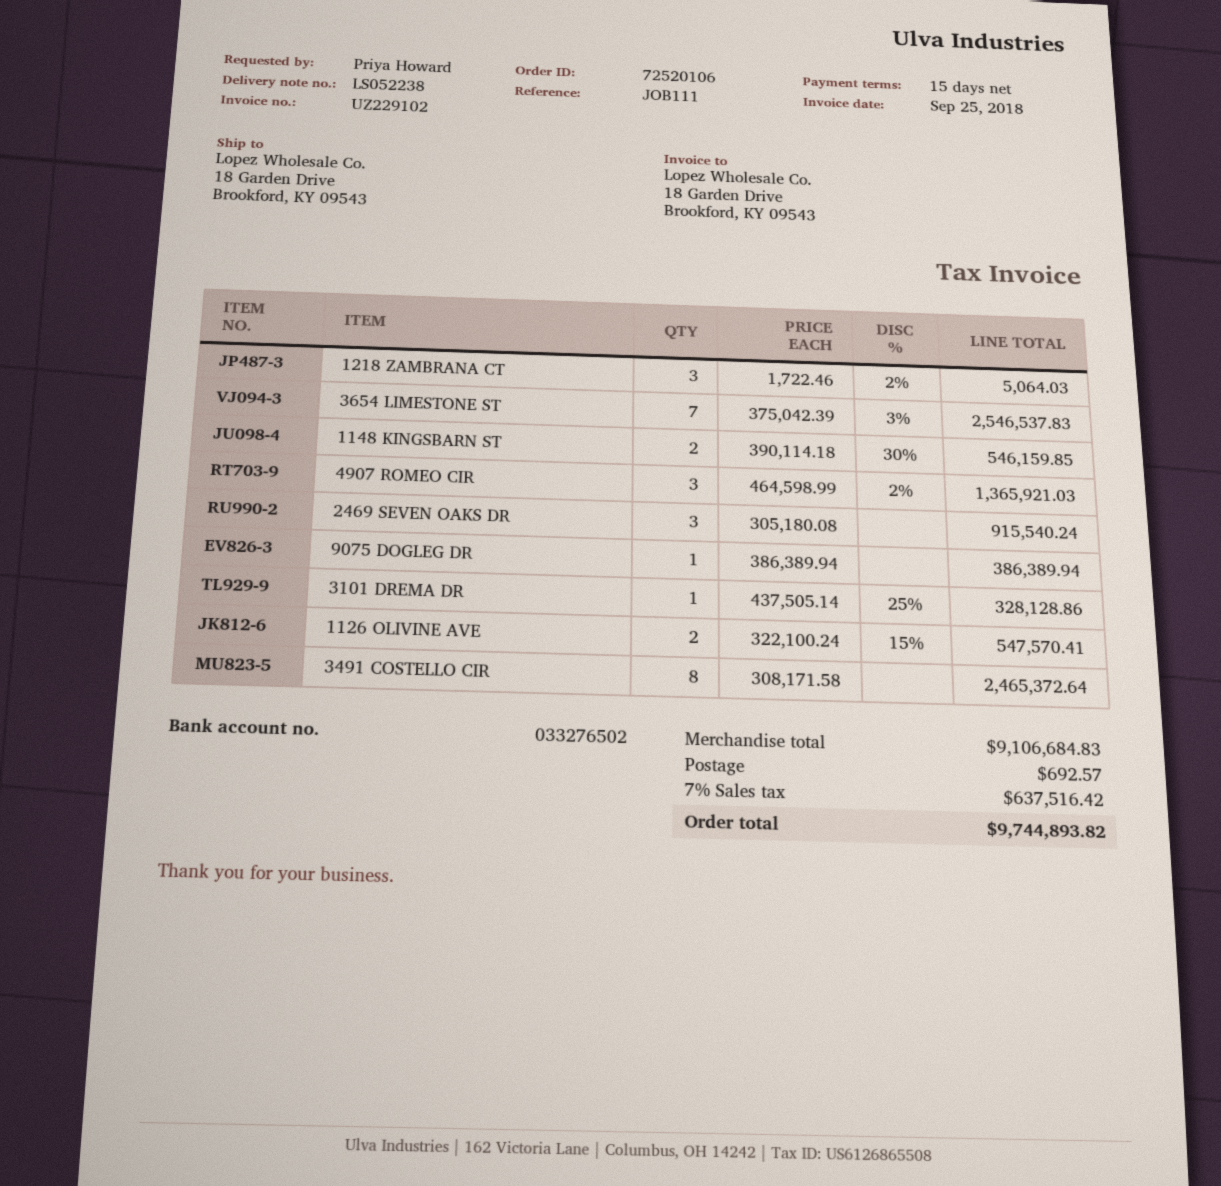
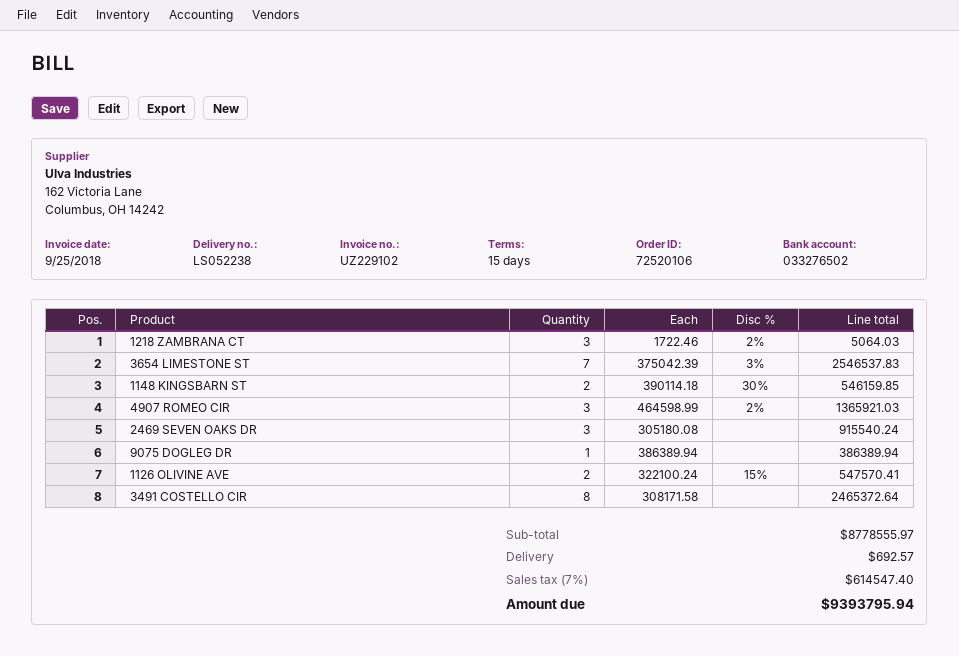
3101 DREMA DR: 1 x 437505.14 - 25% = 328128.86 -> none
subtotal: 9106684.83 -> 8778555.97
tax: 7% = 637516.42 -> 7% = 614547.40
total: 9744893.82 -> 9393795.94

